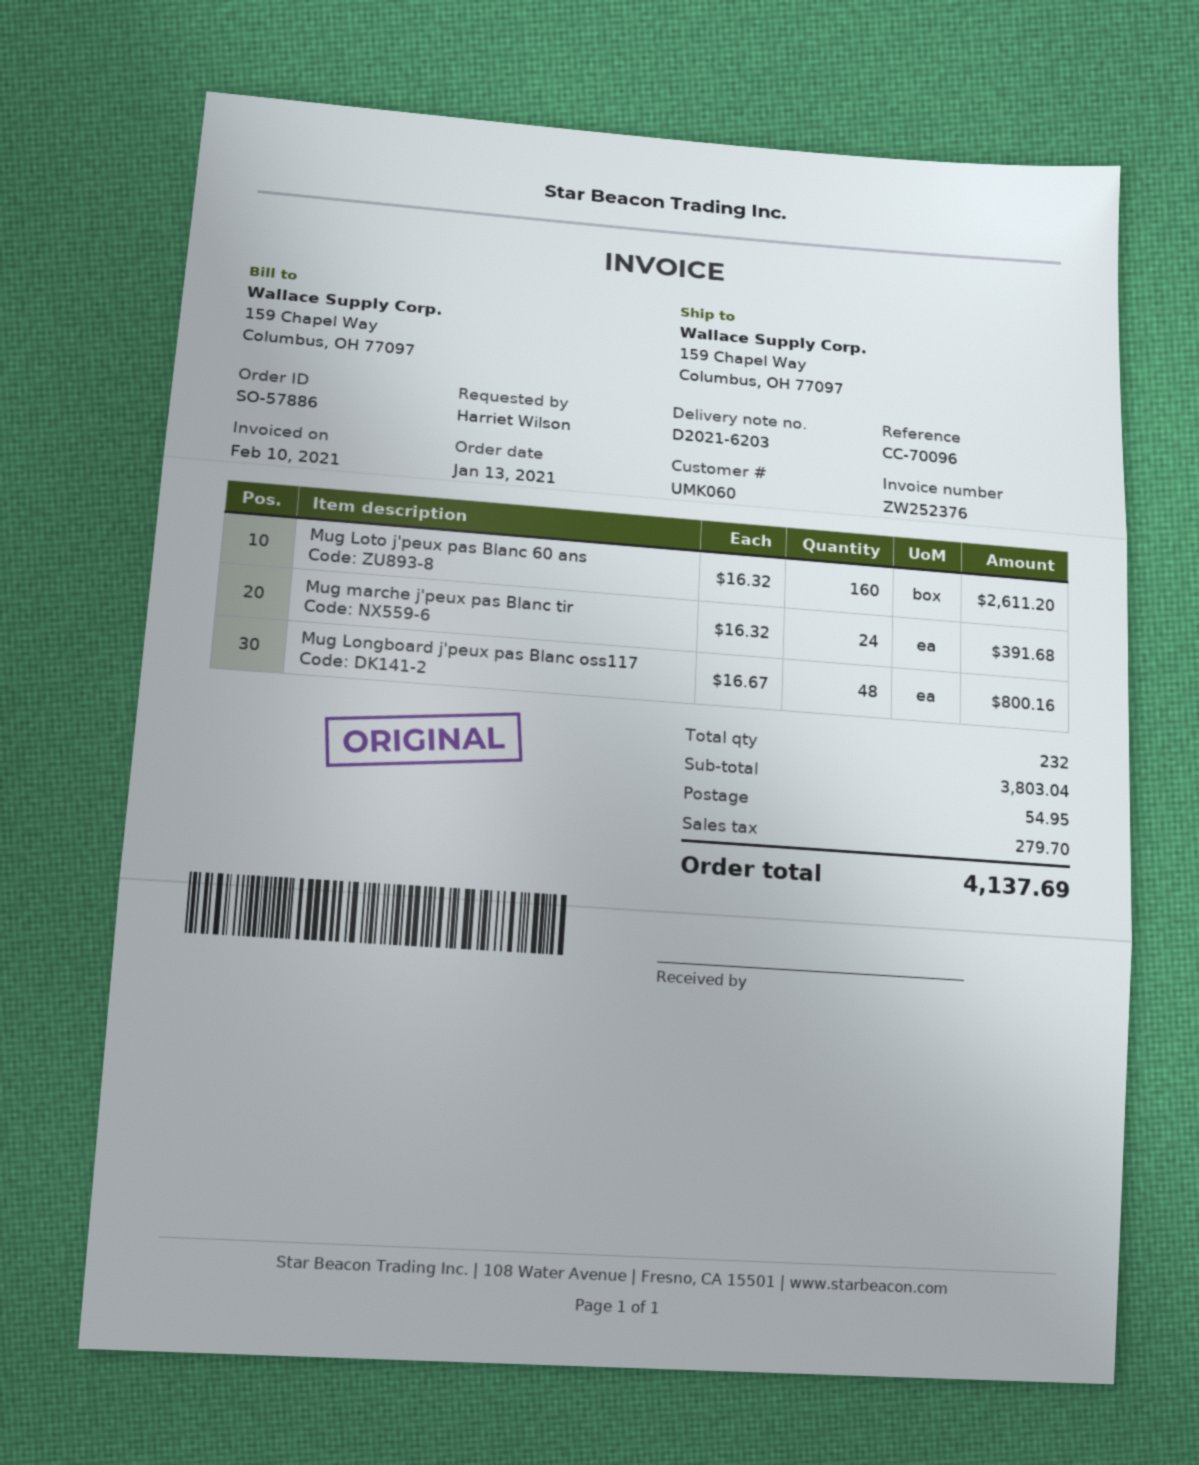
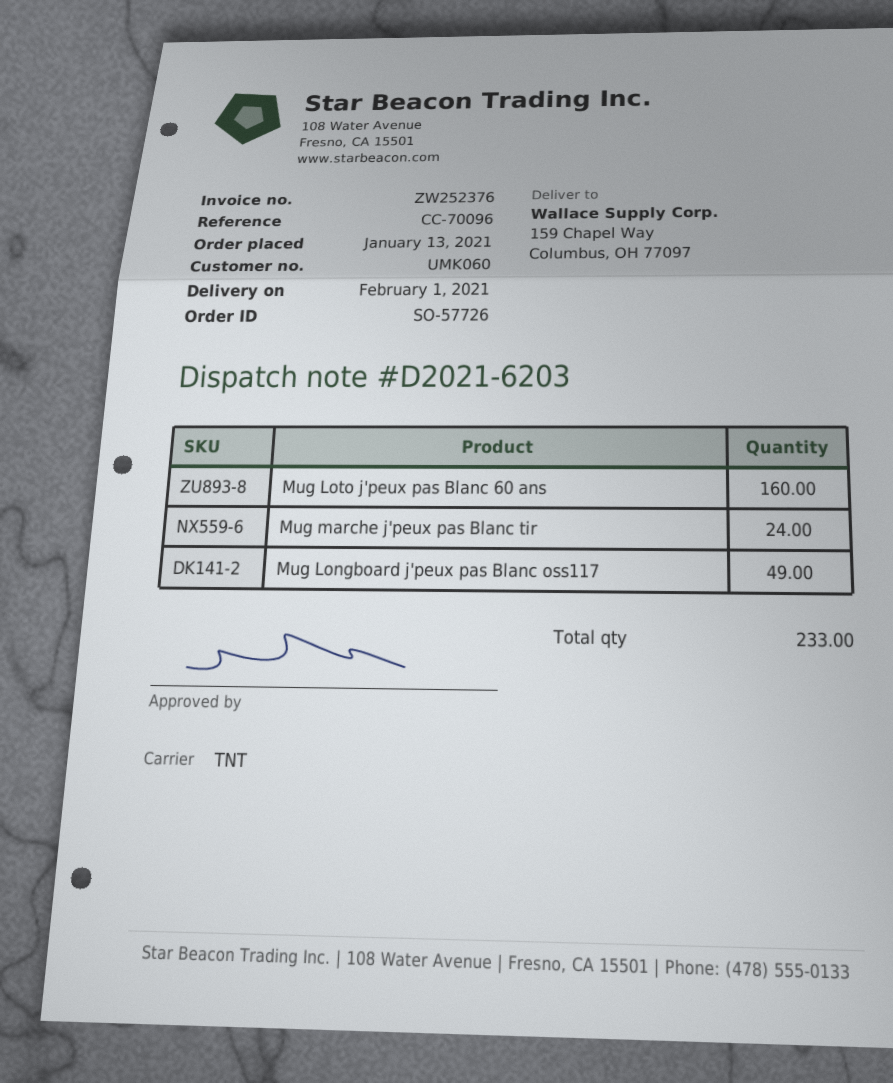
order number: SO-57886 -> SO-57726
Mug Longboard j'peux pas Blanc oss117: 48 -> 49
total quantity: 232 -> 233

